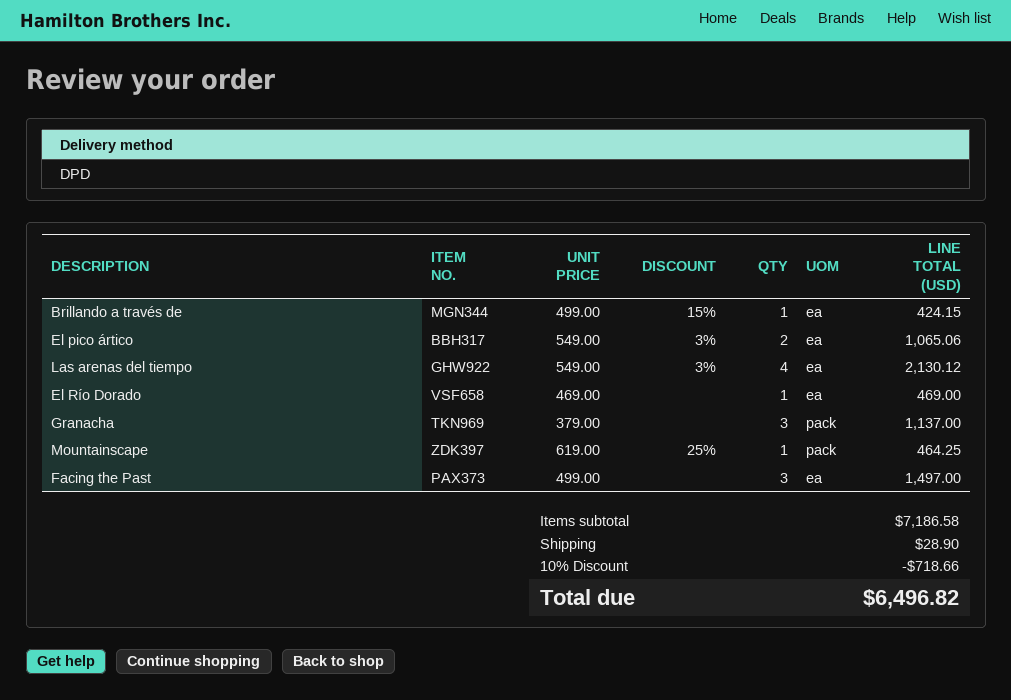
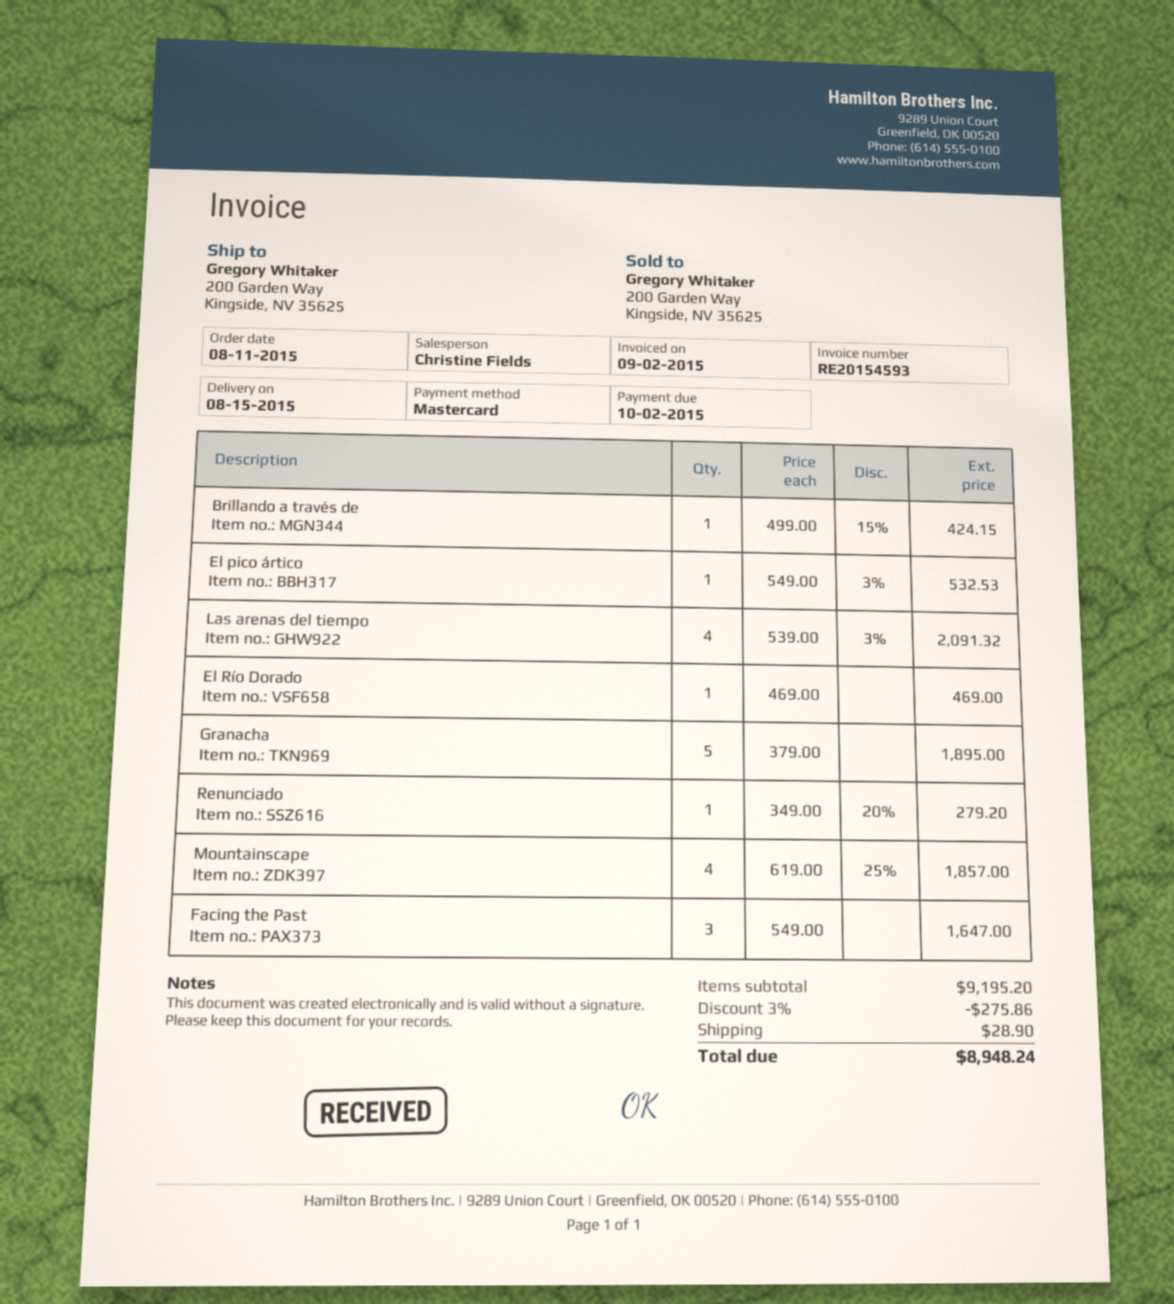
El pico ártico: 2 x 549.00 - 3% = 1065.06 -> 1 x 549.00 - 3% = 532.53
Las arenas del tiempo: 4 x 549.00 - 3% = 2130.12 -> 4 x 539.00 - 3% = 2091.32
Granacha: 3 x 379.00 = 1137.00 -> 5 x 379.00 = 1895.00
Mountainscape: 1 x 619.00 - 25% = 464.25 -> 4 x 619.00 - 25% = 1857.00
Facing the Past: 3 x 499.00 = 1497.00 -> 3 x 549.00 = 1647.00
Renunciado: none -> 1 x 349.00 - 20% = 279.20
subtotal: 7186.58 -> 9195.20
discount: 10% = 718.66 -> 3% = 275.86
total: 6496.82 -> 8948.24

